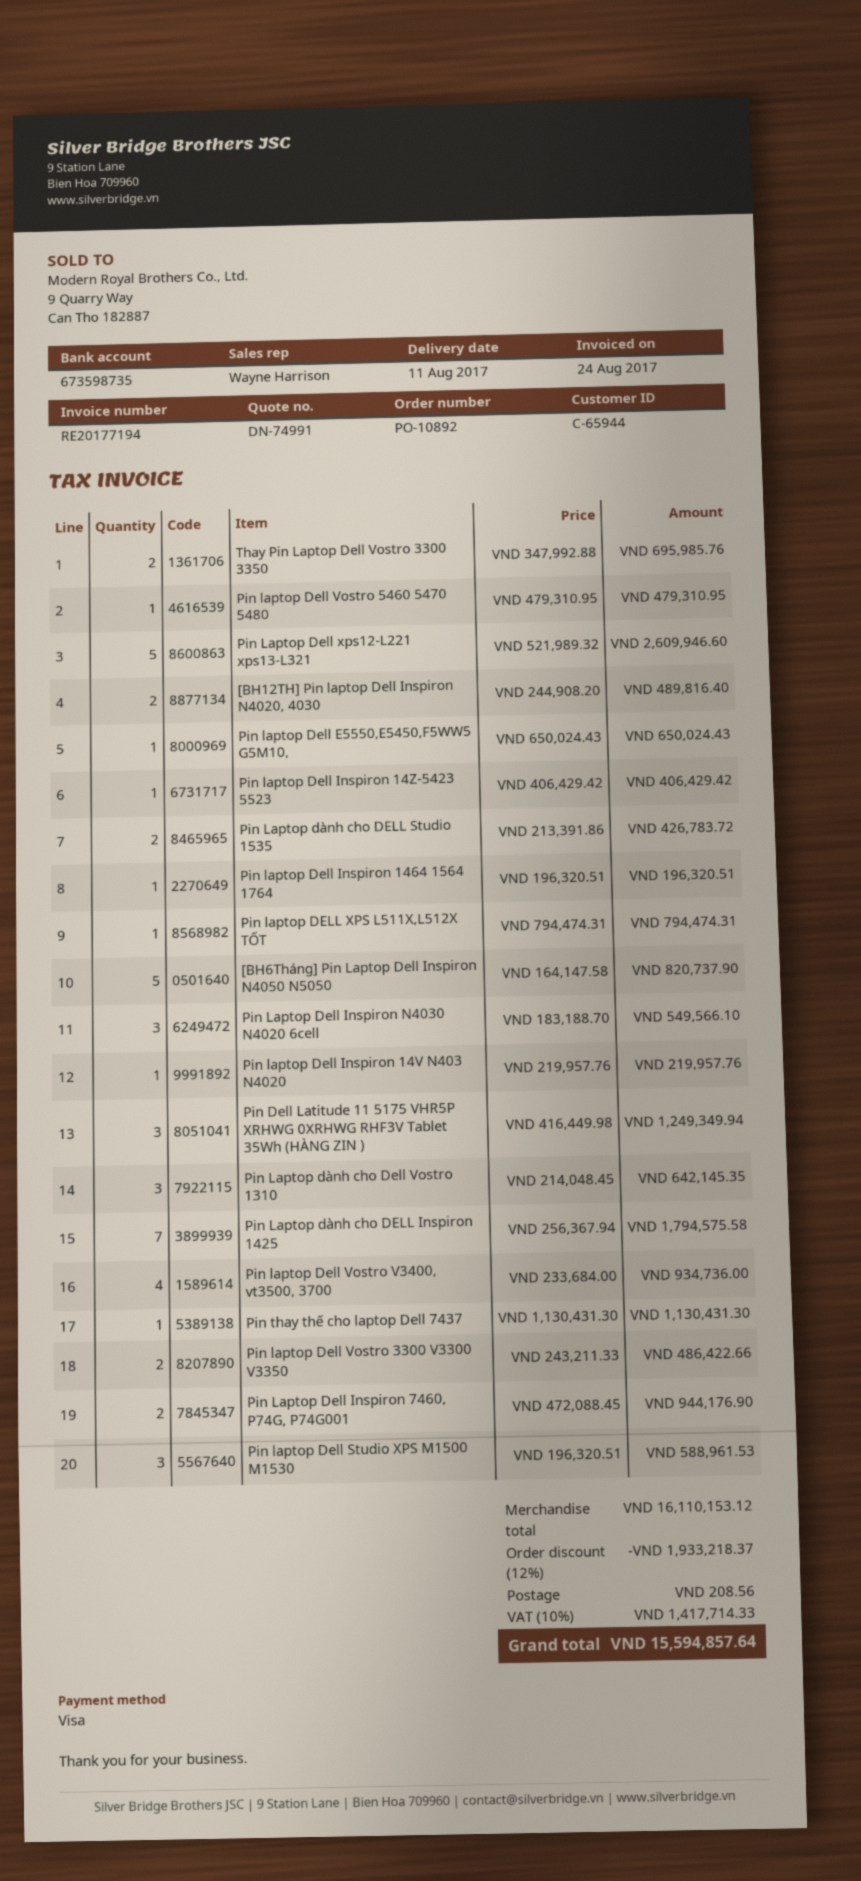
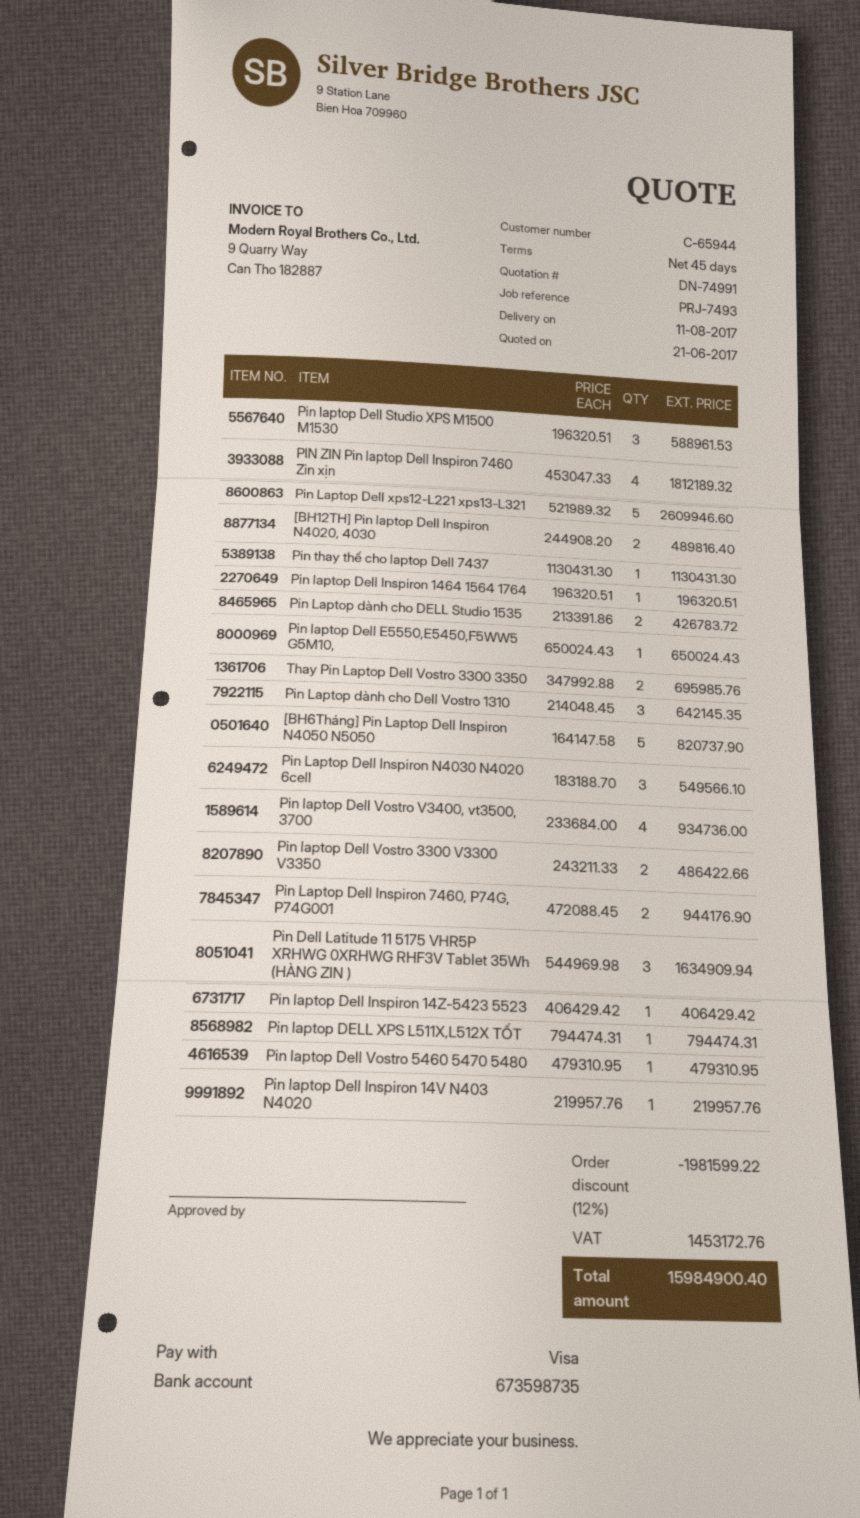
Pin Dell Latitude 11 5175 VHR5P XRHWG 0XRHWG RHF3V Tablet 35Wh (HÀNG ZIN ): 3 x 416449.98 = 1249349.94 -> 3 x 544969.98 = 1634909.94
Pin Laptop dành cho DELL Inspiron 1425: 7 x 256367.94 = 1794575.58 -> none
PIN ZIN Pin laptop Dell Inspiron 7460 Zin xịn: none -> 4 x 453047.33 = 1812189.32
discount: 12% = 1933218.37 -> 12% = 1981599.22
shipping: 208.56 -> none
tax: 1417714.33 -> 1453172.76
total: 15594857.64 -> 15984900.40

